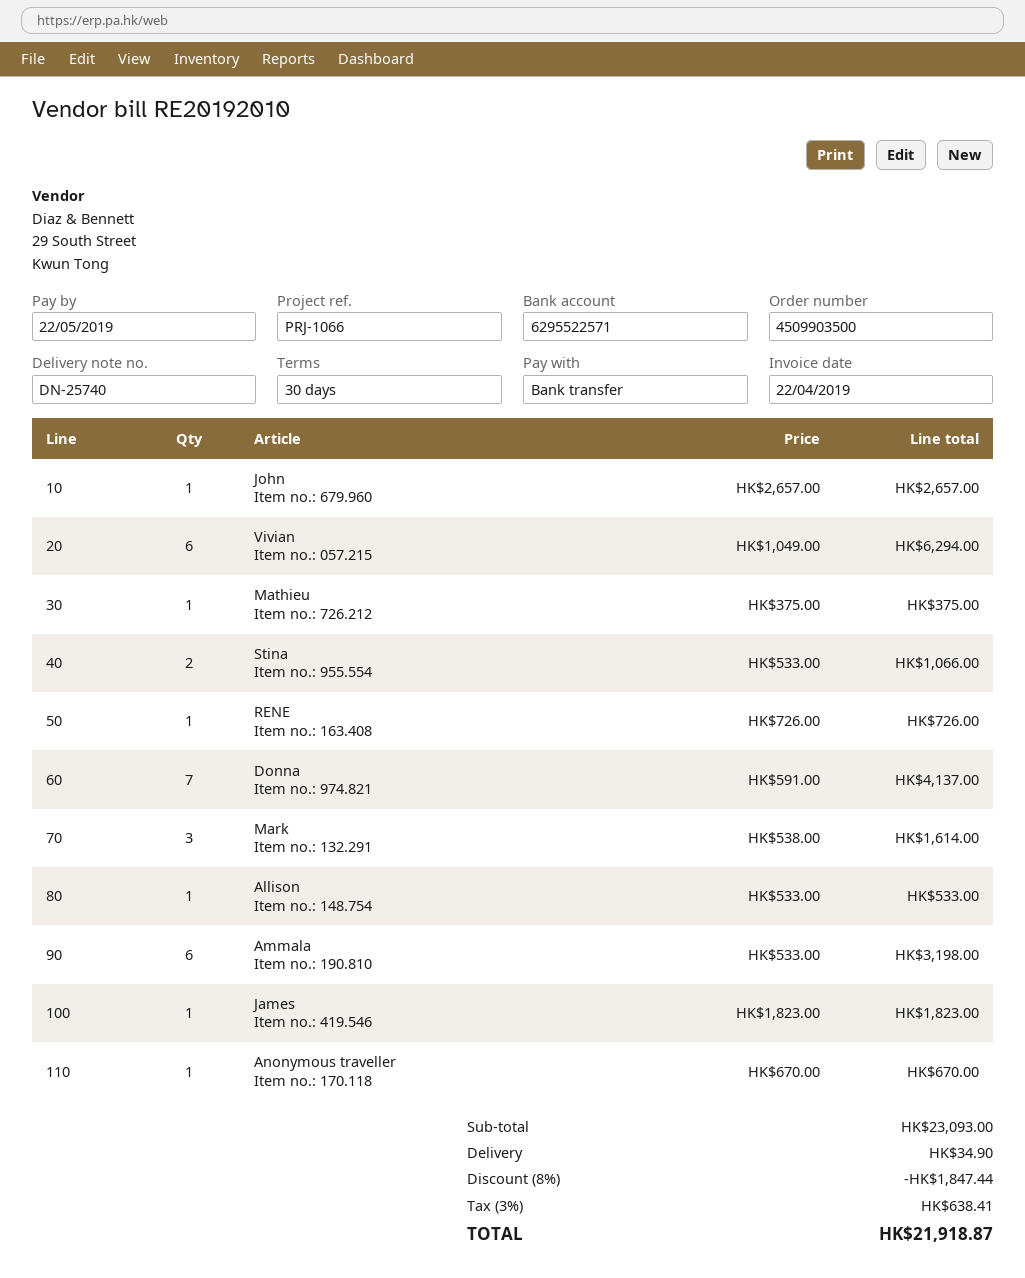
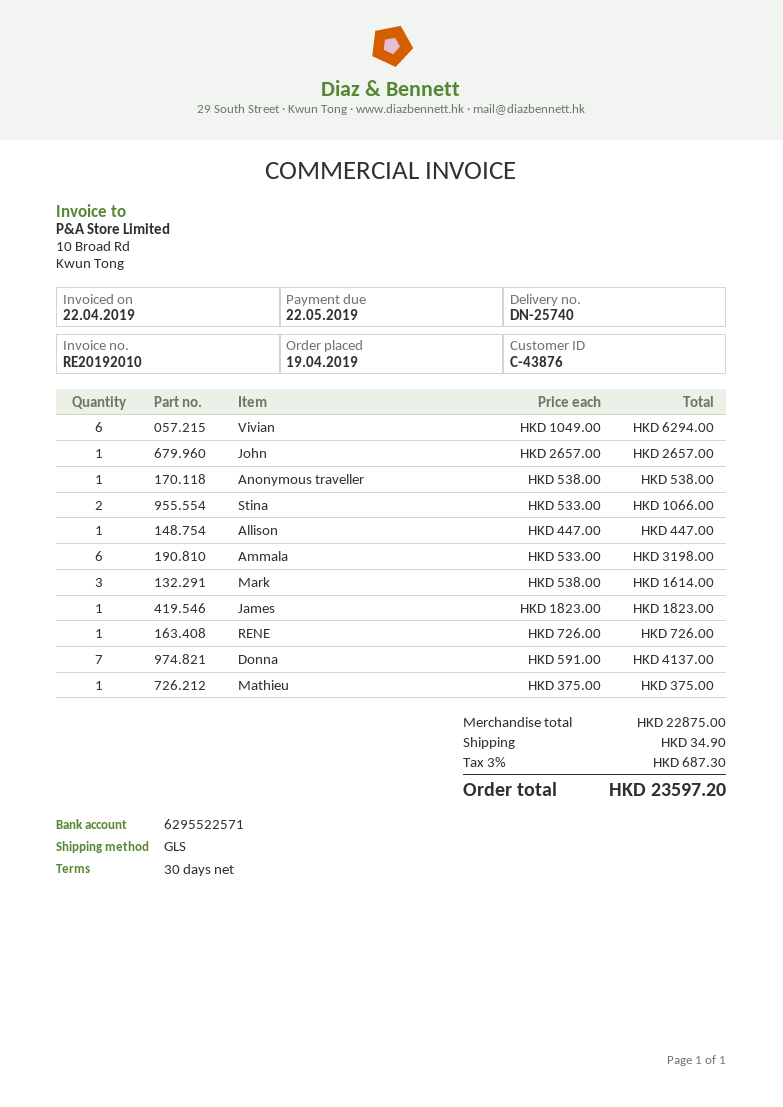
Allison: 1 x 533.00 = 533.00 -> 1 x 447.00 = 447.00
Anonymous traveller: 1 x 670.00 = 670.00 -> 1 x 538.00 = 538.00
subtotal: 23093.00 -> 22875.00
discount: 8% = 1847.44 -> none
tax: 3% = 638.41 -> 3% = 687.30
total: 21918.87 -> 23597.20

